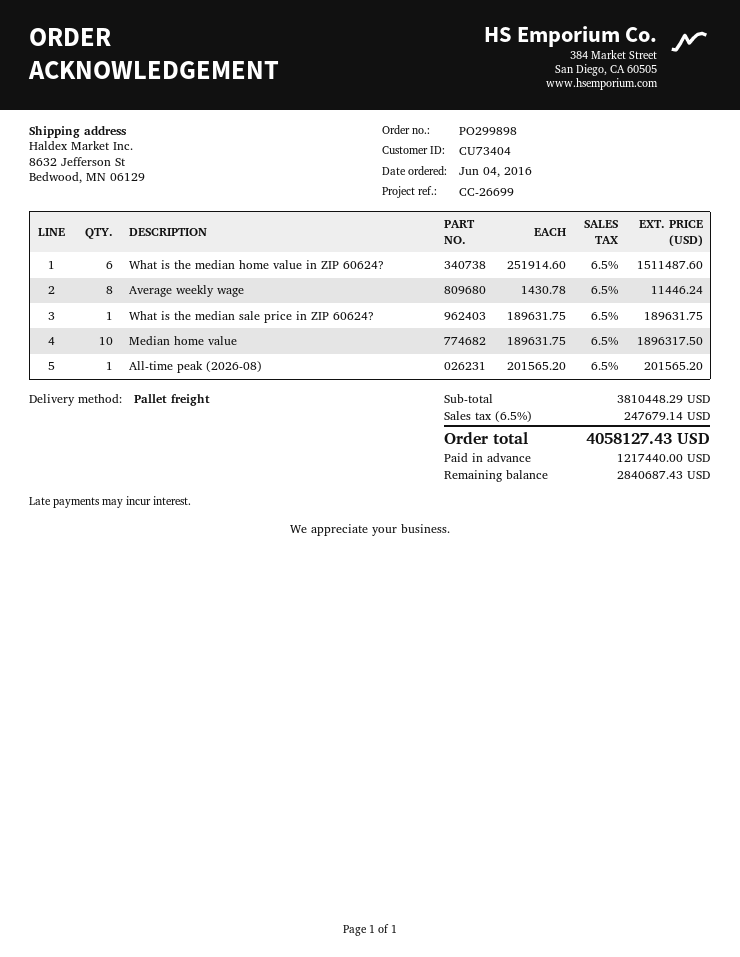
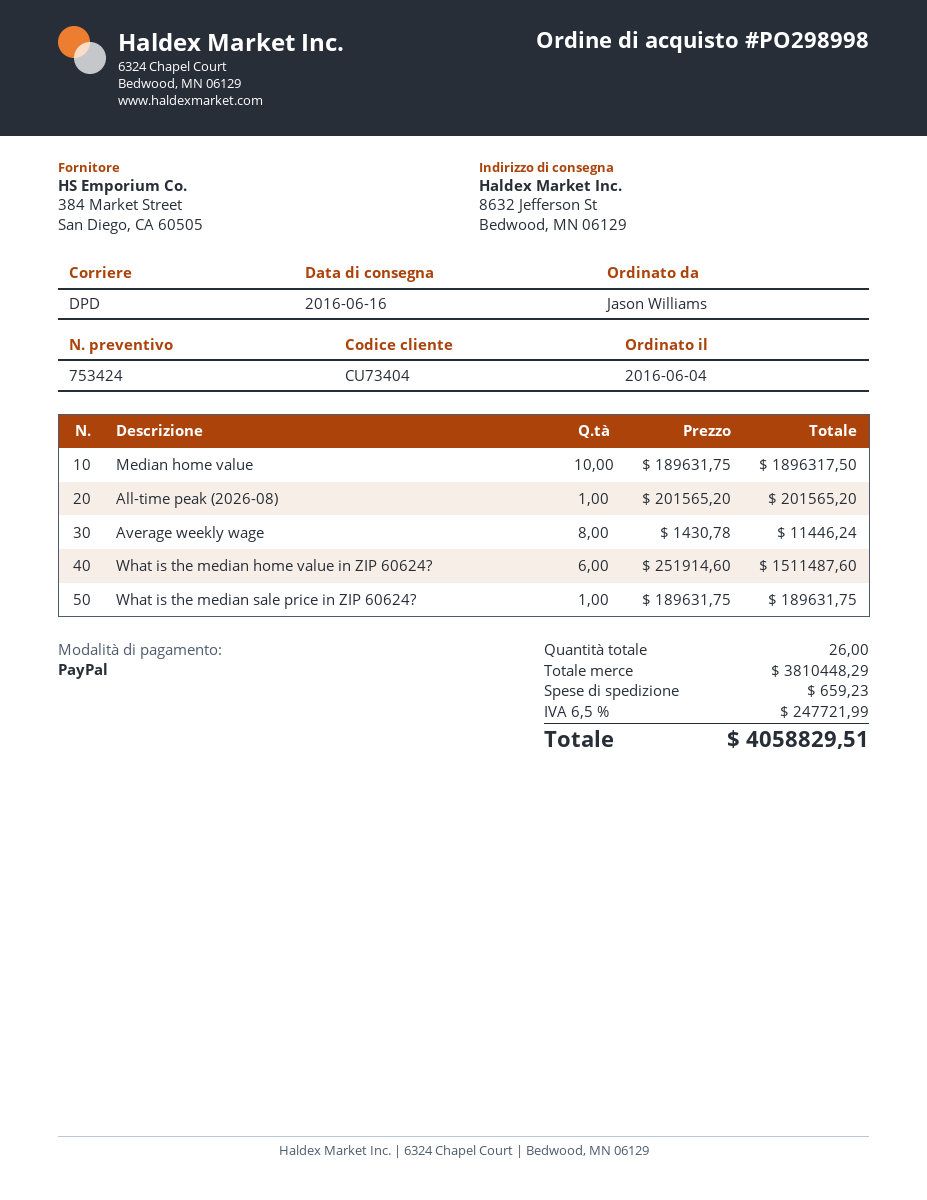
order number: PO299898 -> PO298998
shipping method: pallet freight -> DPD
shipping: none -> 659.23
tax: 6.5% = 247679.14 -> 6.5% = 247721.99
total: 4058127.43 -> 4058829.51

